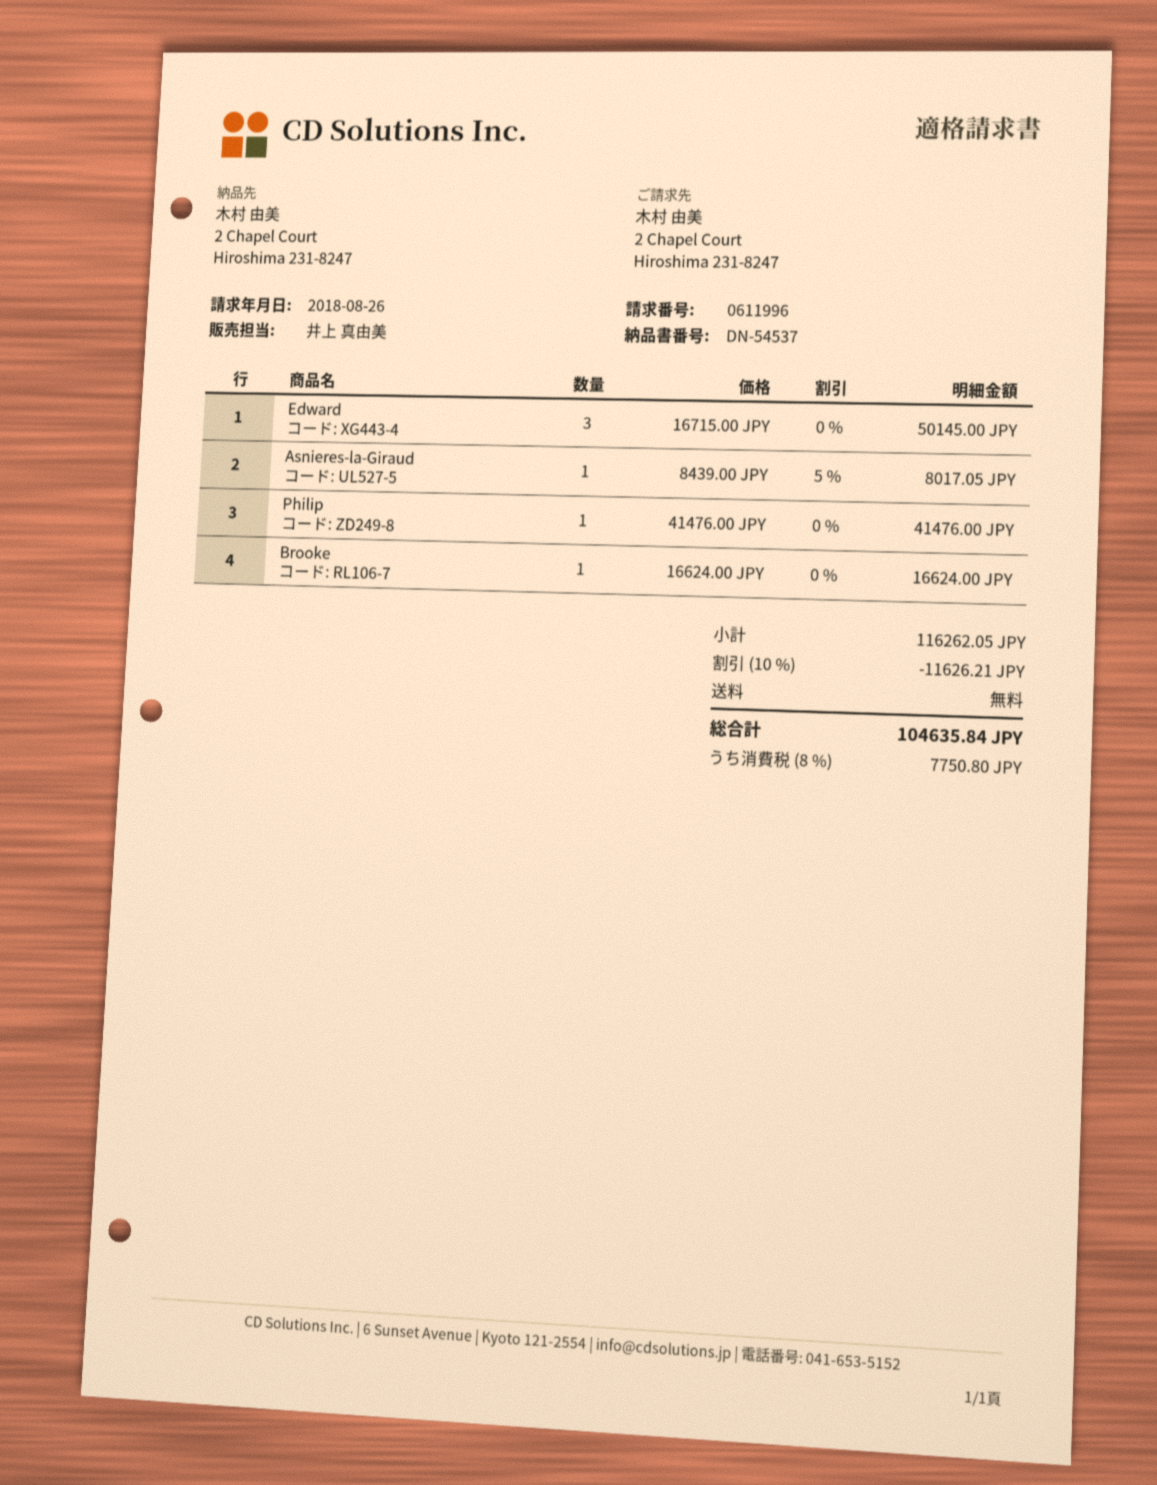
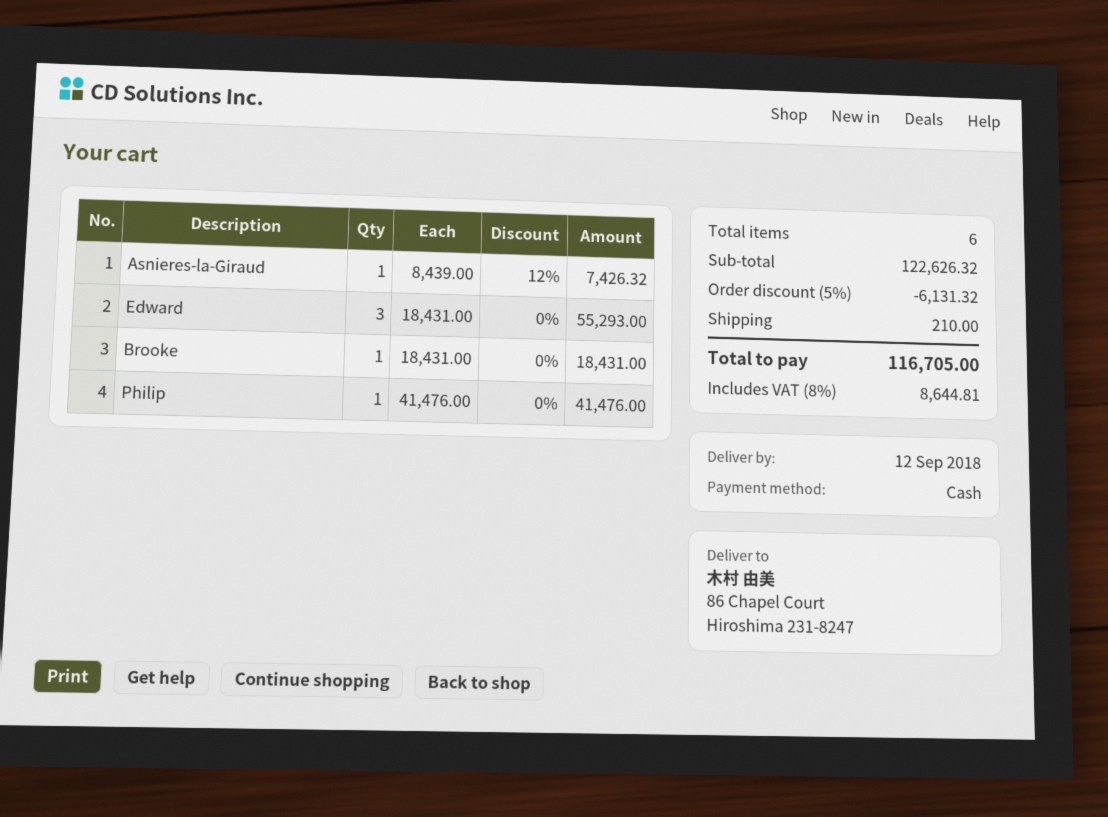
ship to: 2 Chapel Court, Hiroshima 231-8247 -> 86 Chapel Court, Hiroshima 231-8247
Edward: 3 x 16715.00 = 50145.00 -> 3 x 18431.00 = 55293.00
Asnieres-la-Giraud: 1 x 8439.00 - 5% = 8017.05 -> 1 x 8439.00 - 12% = 7426.32
Brooke: 1 x 16624.00 = 16624.00 -> 1 x 18431.00 = 18431.00
subtotal: 116262.05 -> 122626.32
discount: 10% = 11626.21 -> 5% = 6131.32
shipping: 0.00 -> 210.00
tax: 8% = 7750.80 -> 8% = 8644.81
total: 104635.84 -> 116705.00

